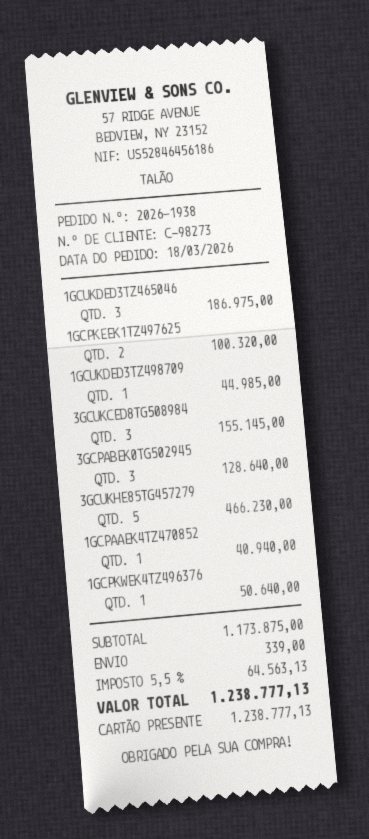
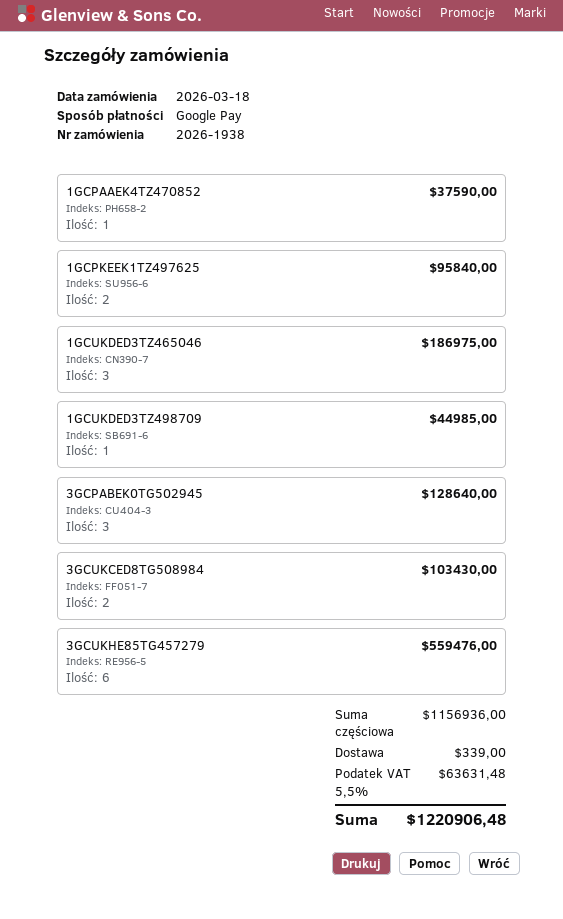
payment method: gift card -> Google Pay
1GCPKEEK1TZ497625: 2 for 100320.00 -> 2 for 95840.00
3GCUKCED8TG508984: 3 for 155145.00 -> 2 for 103430.00
3GCUKHE85TG457279: 5 for 466230.00 -> 6 for 559476.00
1GCPAAEK4TZ470852: 1 for 40940.00 -> 1 for 37590.00
1GCPKWEK4TZ496376: 1 for 50640.00 -> none
subtotal: 1173875.00 -> 1156936.00
tax: 5.5% = 64563.13 -> 5.5% = 63631.48
total: 1238777.13 -> 1220906.48

